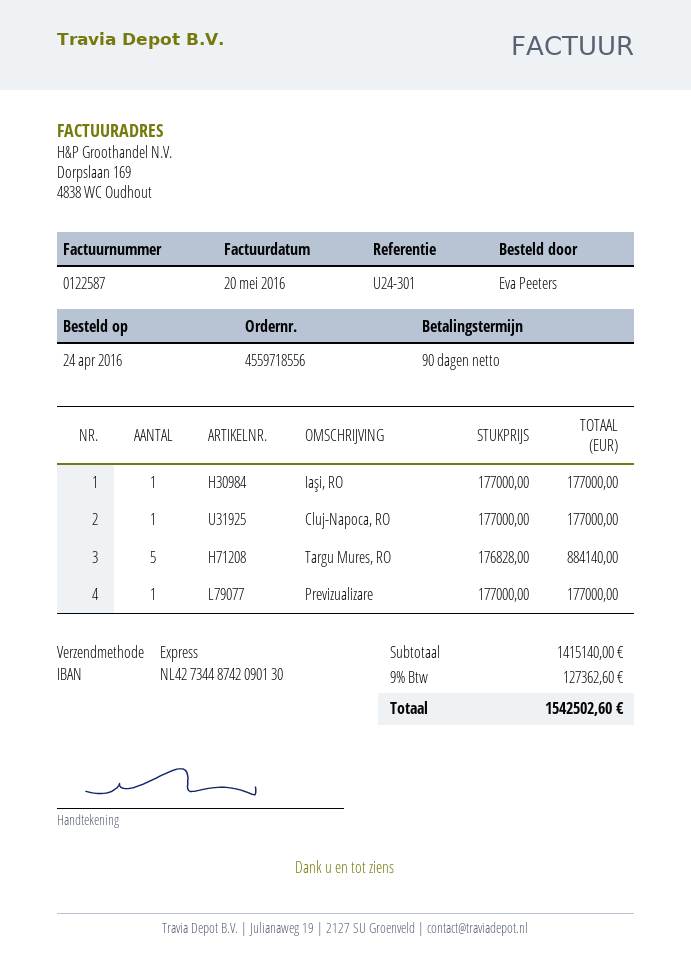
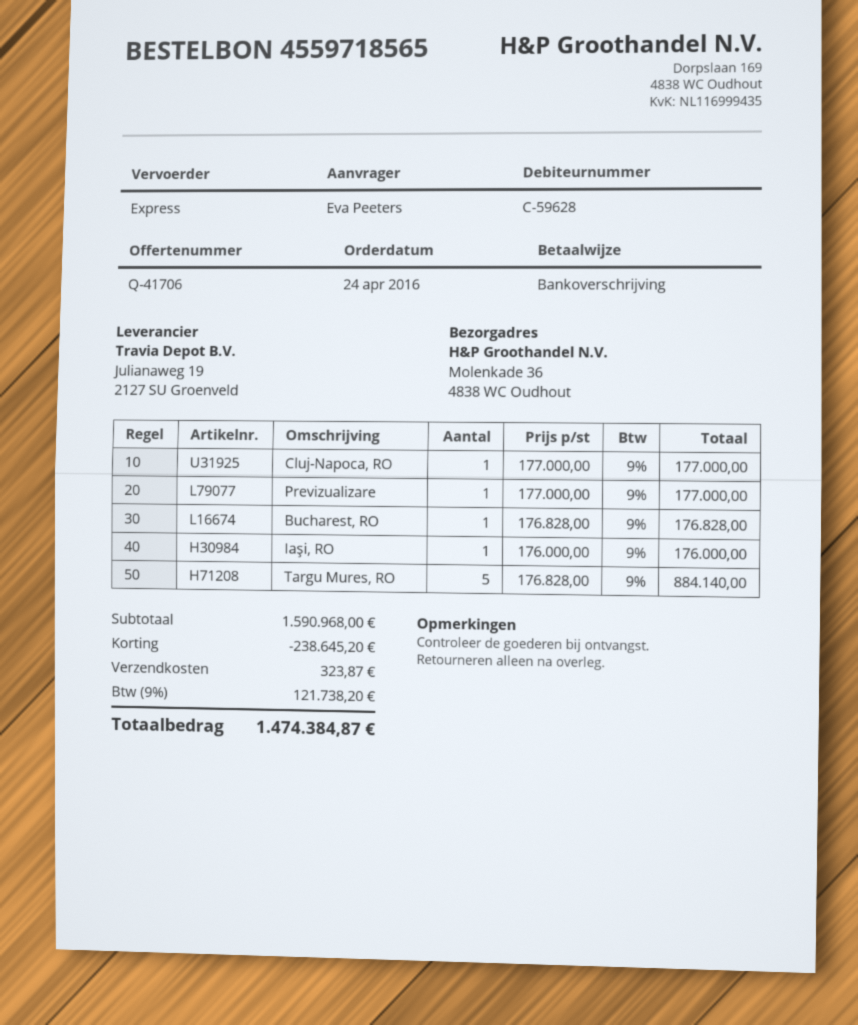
order number: 4559718556 -> 4559718565
Iaşi, RO: 1 x 177000.00 = 177000.00 -> 1 x 176000.00 = 176000.00
Bucharest, RO: none -> 1 x 176828.00 = 176828.00
subtotal: 1415140.00 -> 1590968.00
discount: none -> 238645.20
shipping: none -> 323.87
tax: 9% = 127362.60 -> 9% = 121738.20
total: 1542502.60 -> 1474384.87

